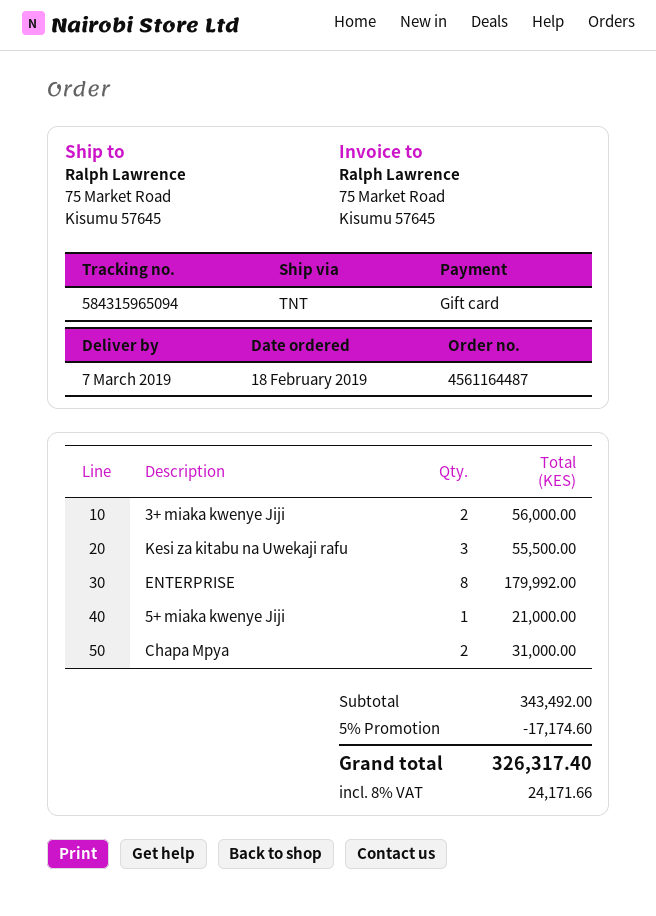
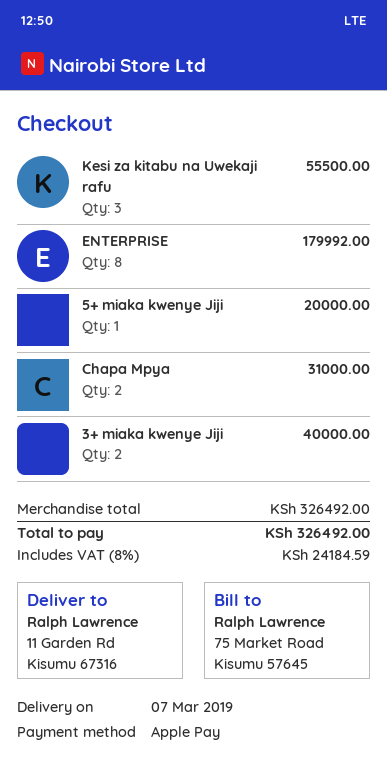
payment method: gift card -> Apple Pay
ship to: 75 Market Road, Kisumu 57645 -> 11 Garden Rd, Kisumu 67316
3+ miaka kwenye Jiji: 2 for 56000.00 -> 2 for 40000.00
5+ miaka kwenye Jiji: 1 for 21000.00 -> 1 for 20000.00
subtotal: 343492.00 -> 326492.00
discount: 5% = 17174.60 -> none
tax: 8% = 24171.66 -> 8% = 24184.59
total: 326317.40 -> 326492.00

